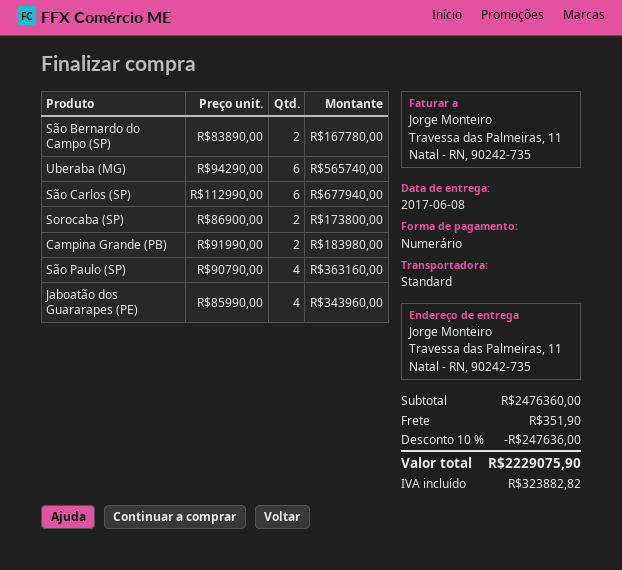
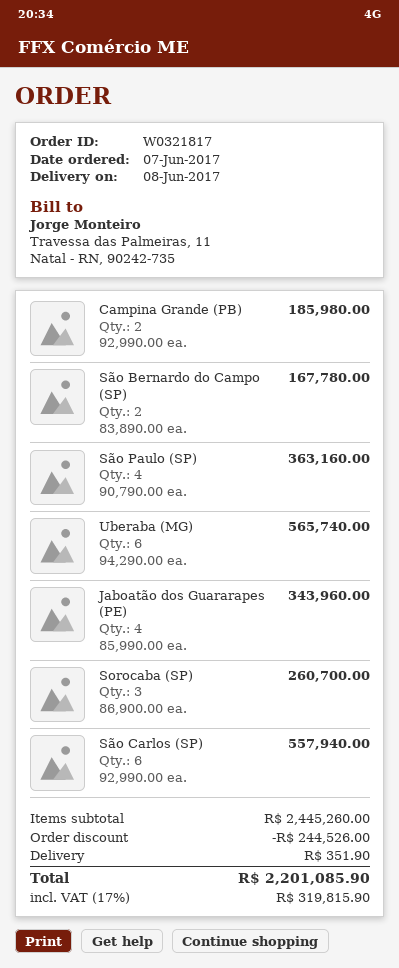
São Carlos (SP): 6 x 112990.00 = 677940.00 -> 6 x 92990.00 = 557940.00
Sorocaba (SP): 2 x 86900.00 = 173800.00 -> 3 x 86900.00 = 260700.00
Campina Grande (PB): 2 x 91990.00 = 183980.00 -> 2 x 92990.00 = 185980.00
subtotal: 2476360.00 -> 2445260.00
discount: 247636.00 -> 244526.00
tax: 323882.82 -> 319815.90
total: 2229075.90 -> 2201085.90

